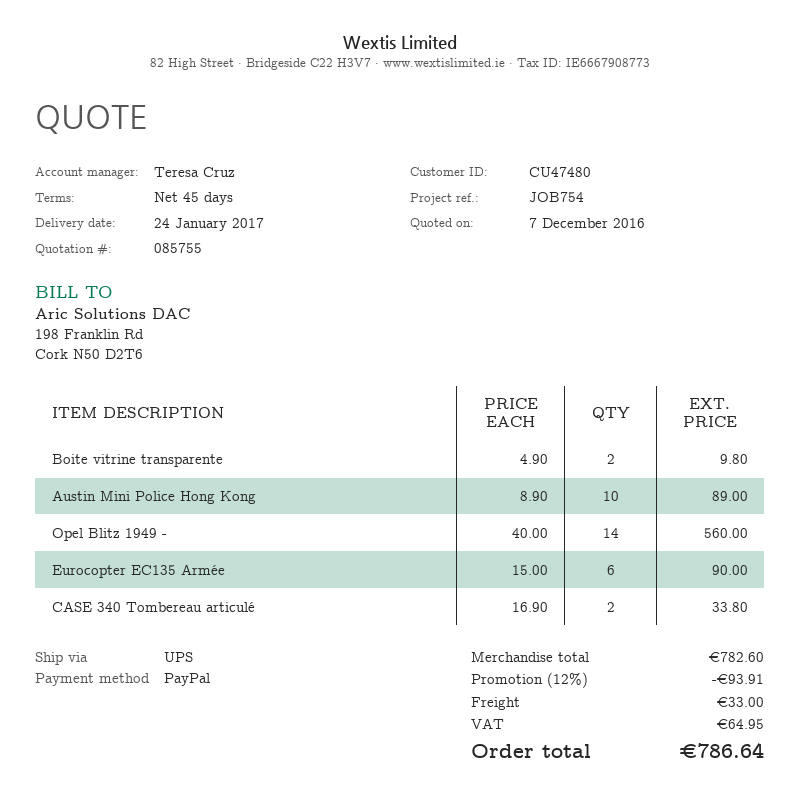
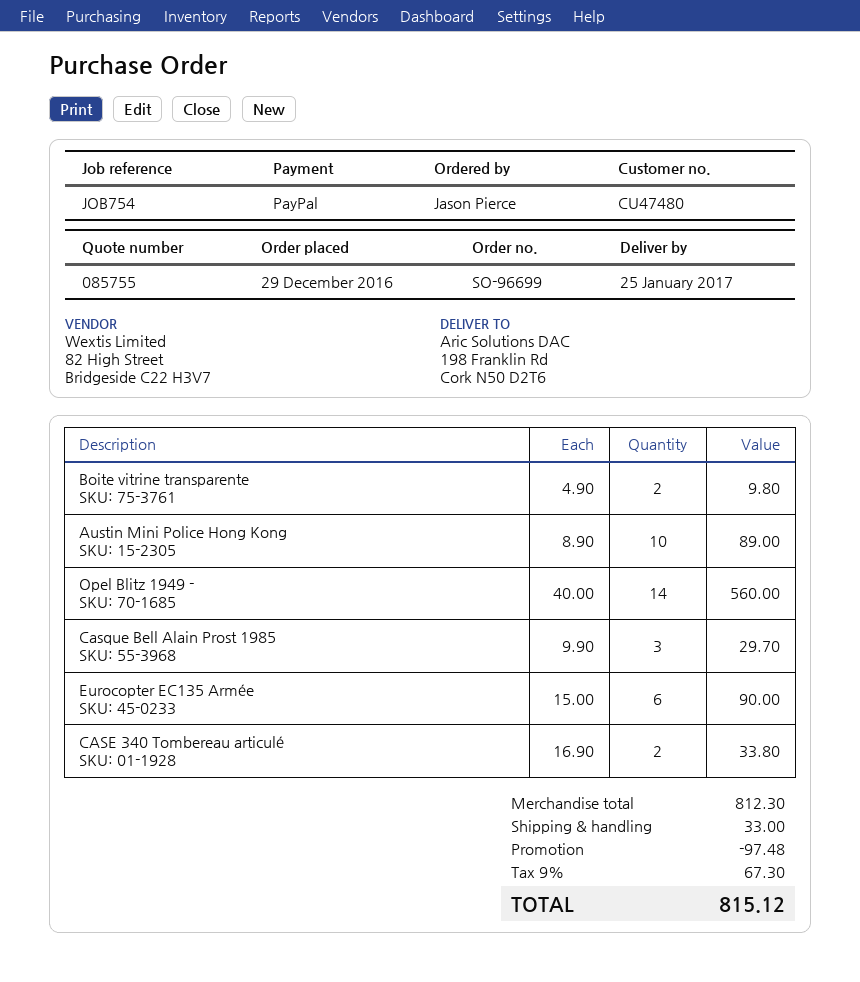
delivery date: 2017-01-24 -> 2017-01-25
Casque Bell Alain Prost 1985: none -> 3 x 9.90 = 29.70
subtotal: 782.60 -> 812.30
discount: 93.91 -> 97.48
tax: 64.95 -> 67.30
total: 786.64 -> 815.12

